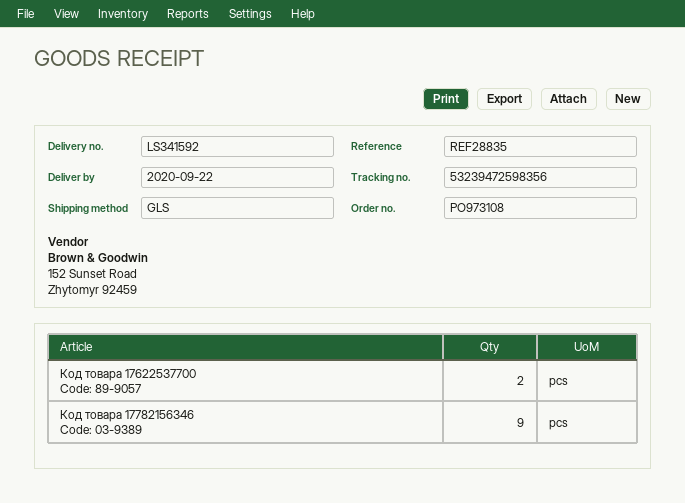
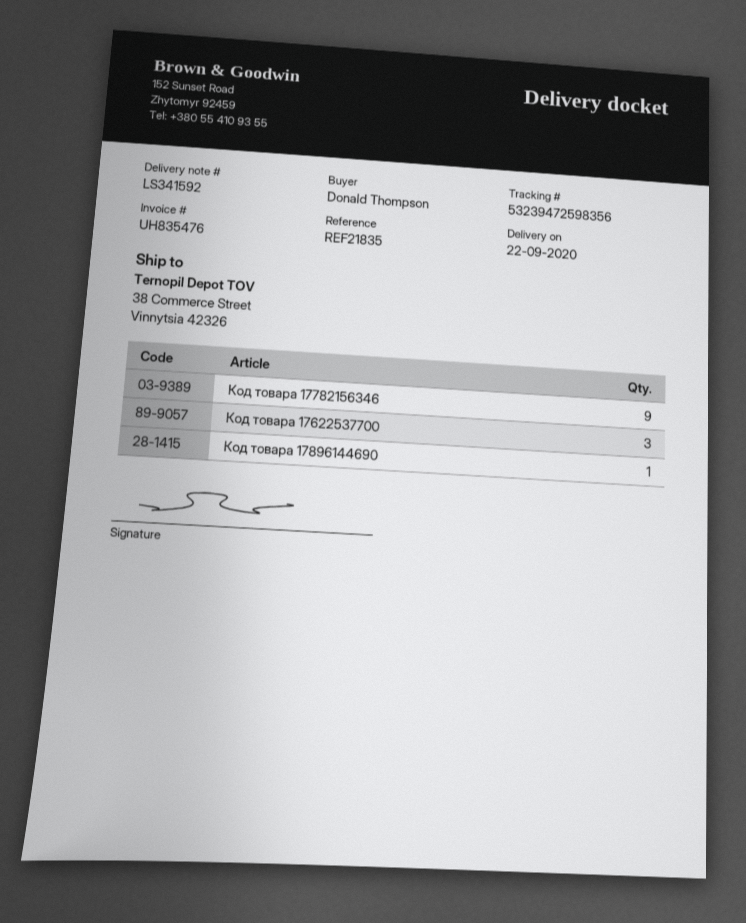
reference: REF28835 -> REF21835
Код товара 17622537700: 2 -> 3
Код товара 17896144690: none -> 1

